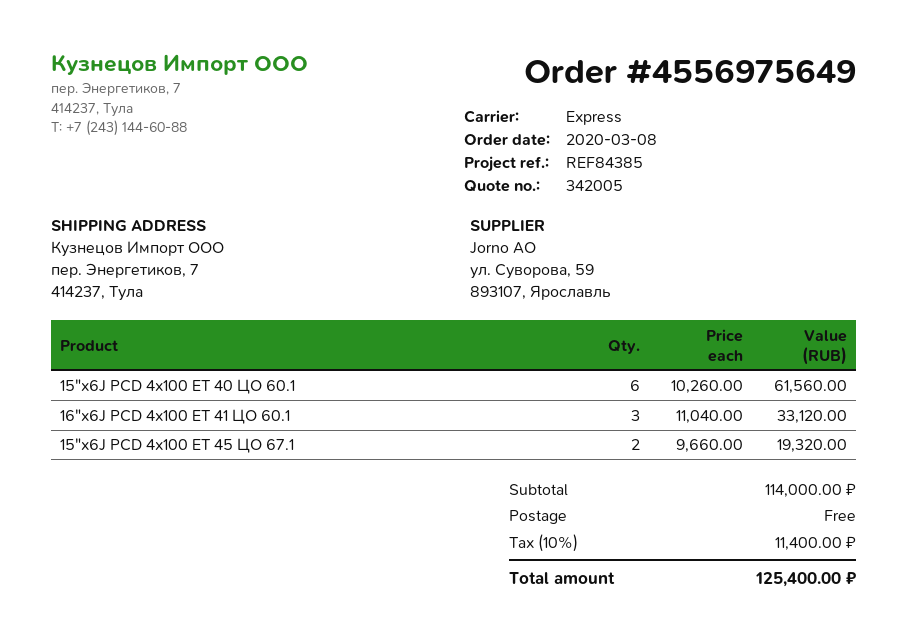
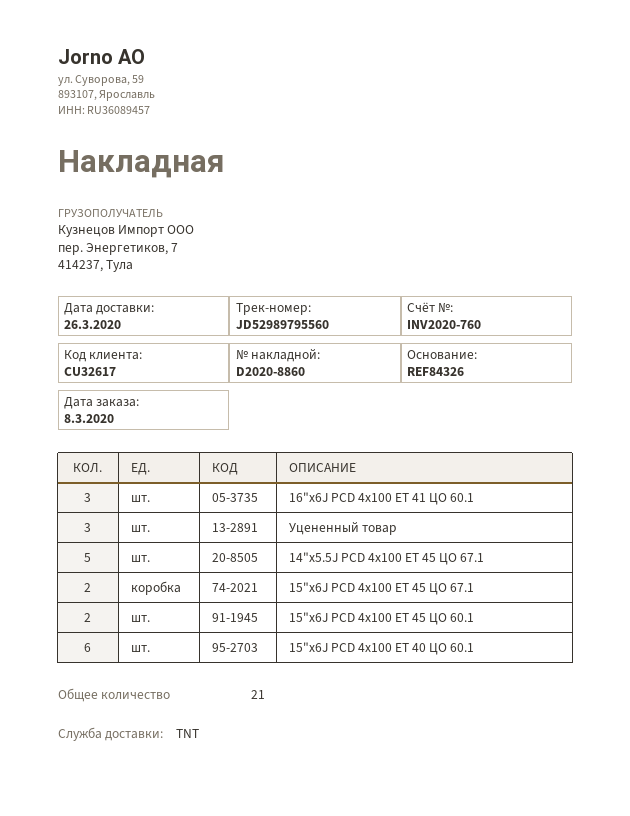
reference: REF84385 -> REF84326
shipping method: express -> TNT
Уцененный товар: none -> 3
14"x5.5J PCD 4x100 ЕТ 45 ЦО 67.1: none -> 5
15"x6J PCD 4x100 ЕТ 45 ЦО 60.1: none -> 2

